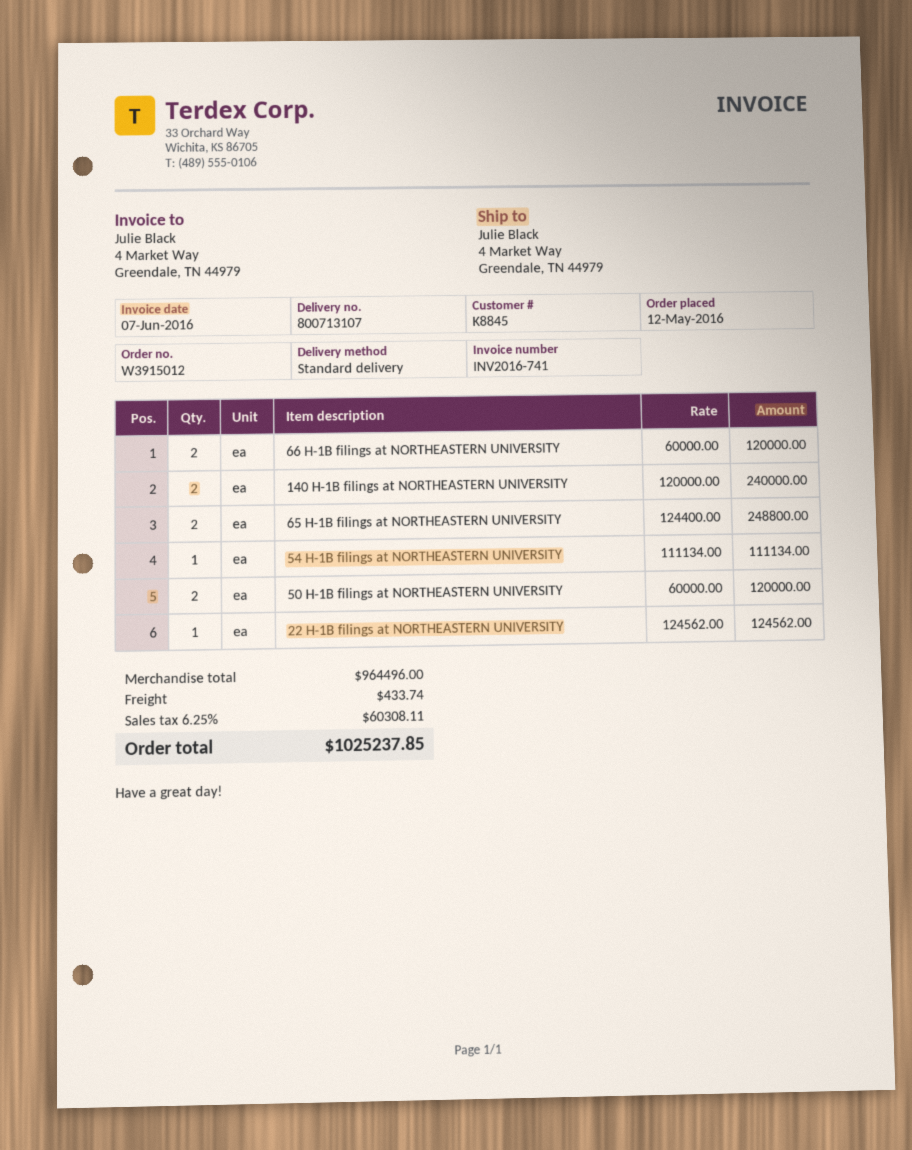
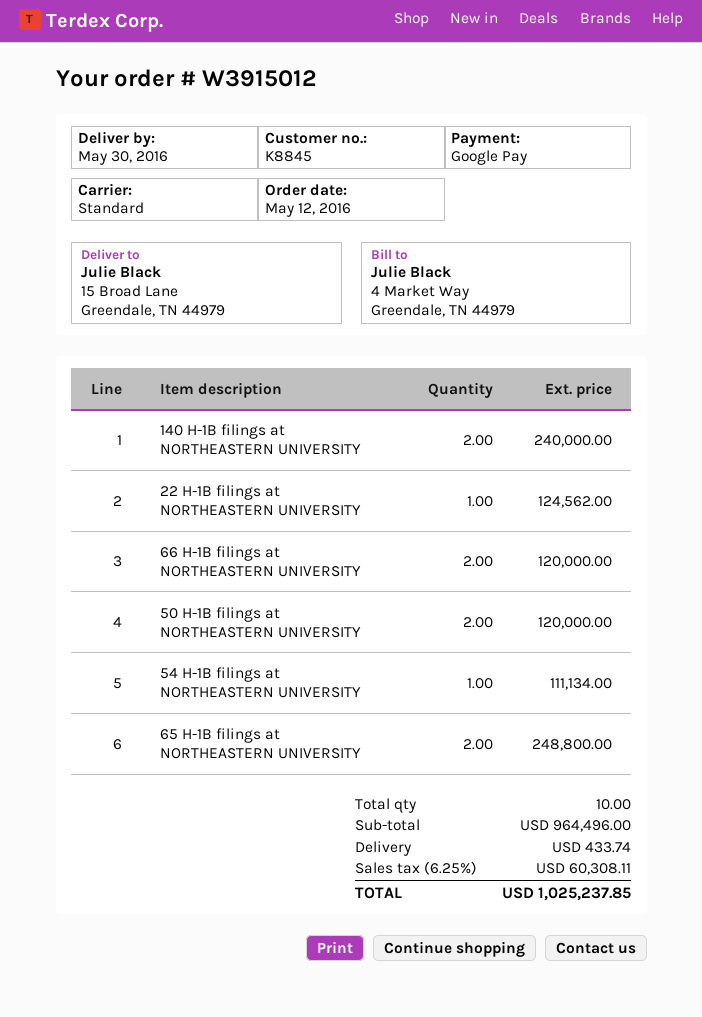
ship to: 4 Market Way, Greendale, TN 44979 -> 15 Broad Lane, Greendale, TN 44979

